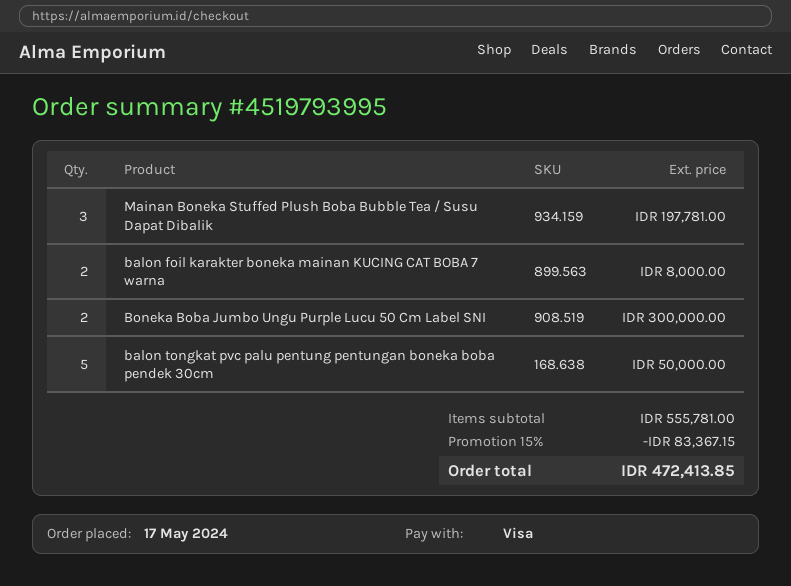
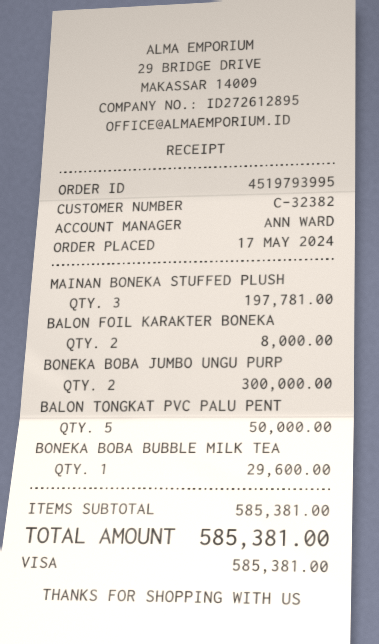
BONEKA BOBA BUBBLE MILK TEA: none -> 1 for 29600.00
subtotal: 555781.00 -> 585381.00
discount: 15% = 83367.15 -> none
total: 472413.85 -> 585381.00

